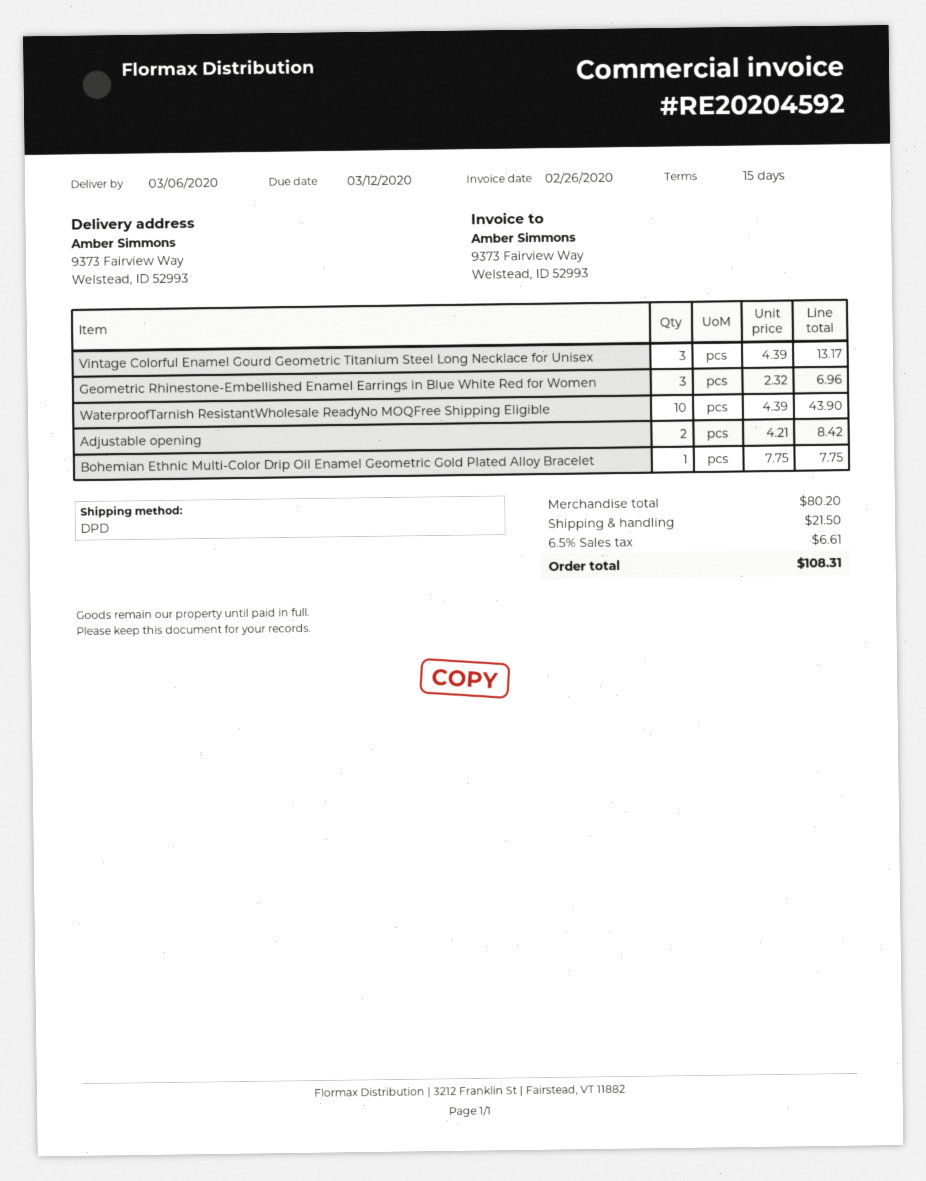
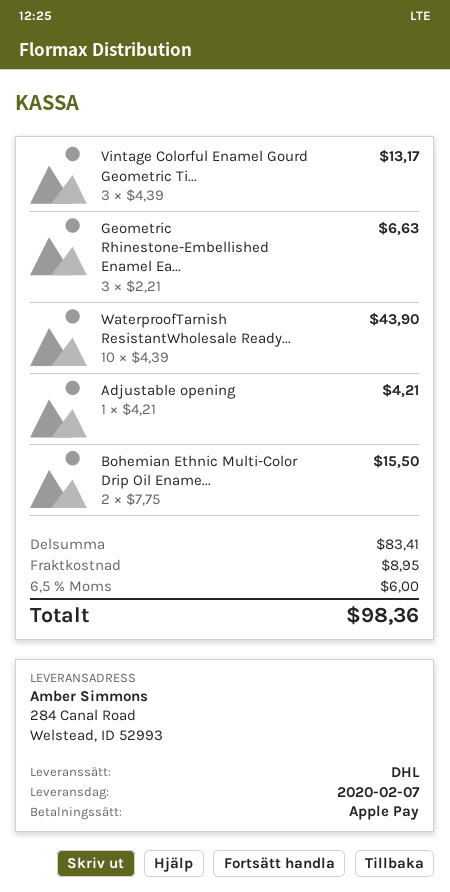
delivery date: 2020-03-06 -> 2020-02-07
shipping method: DPD -> DHL
ship to: 9373 Fairview Way, Welstead, ID 52993 -> 284 Canal Road, Welstead, ID 52993
Geometric Rhinestone-Embellished Enamel Earrings in Blue White Red for Women: 3 x 2.32 = 6.96 -> 3 x 2.21 = 6.63
Adjustable opening: 2 x 4.21 = 8.42 -> 1 x 4.21 = 4.21
Bohemian Ethnic Multi-Color Drip Oil Enamel Geometric Gold Plated Alloy Bracelet: 1 x 7.75 = 7.75 -> 2 x 7.75 = 15.50
subtotal: 80.20 -> 83.41
shipping: 21.50 -> 8.95
tax: 6.5% = 6.61 -> 6.5% = 6.00
total: 108.31 -> 98.36

